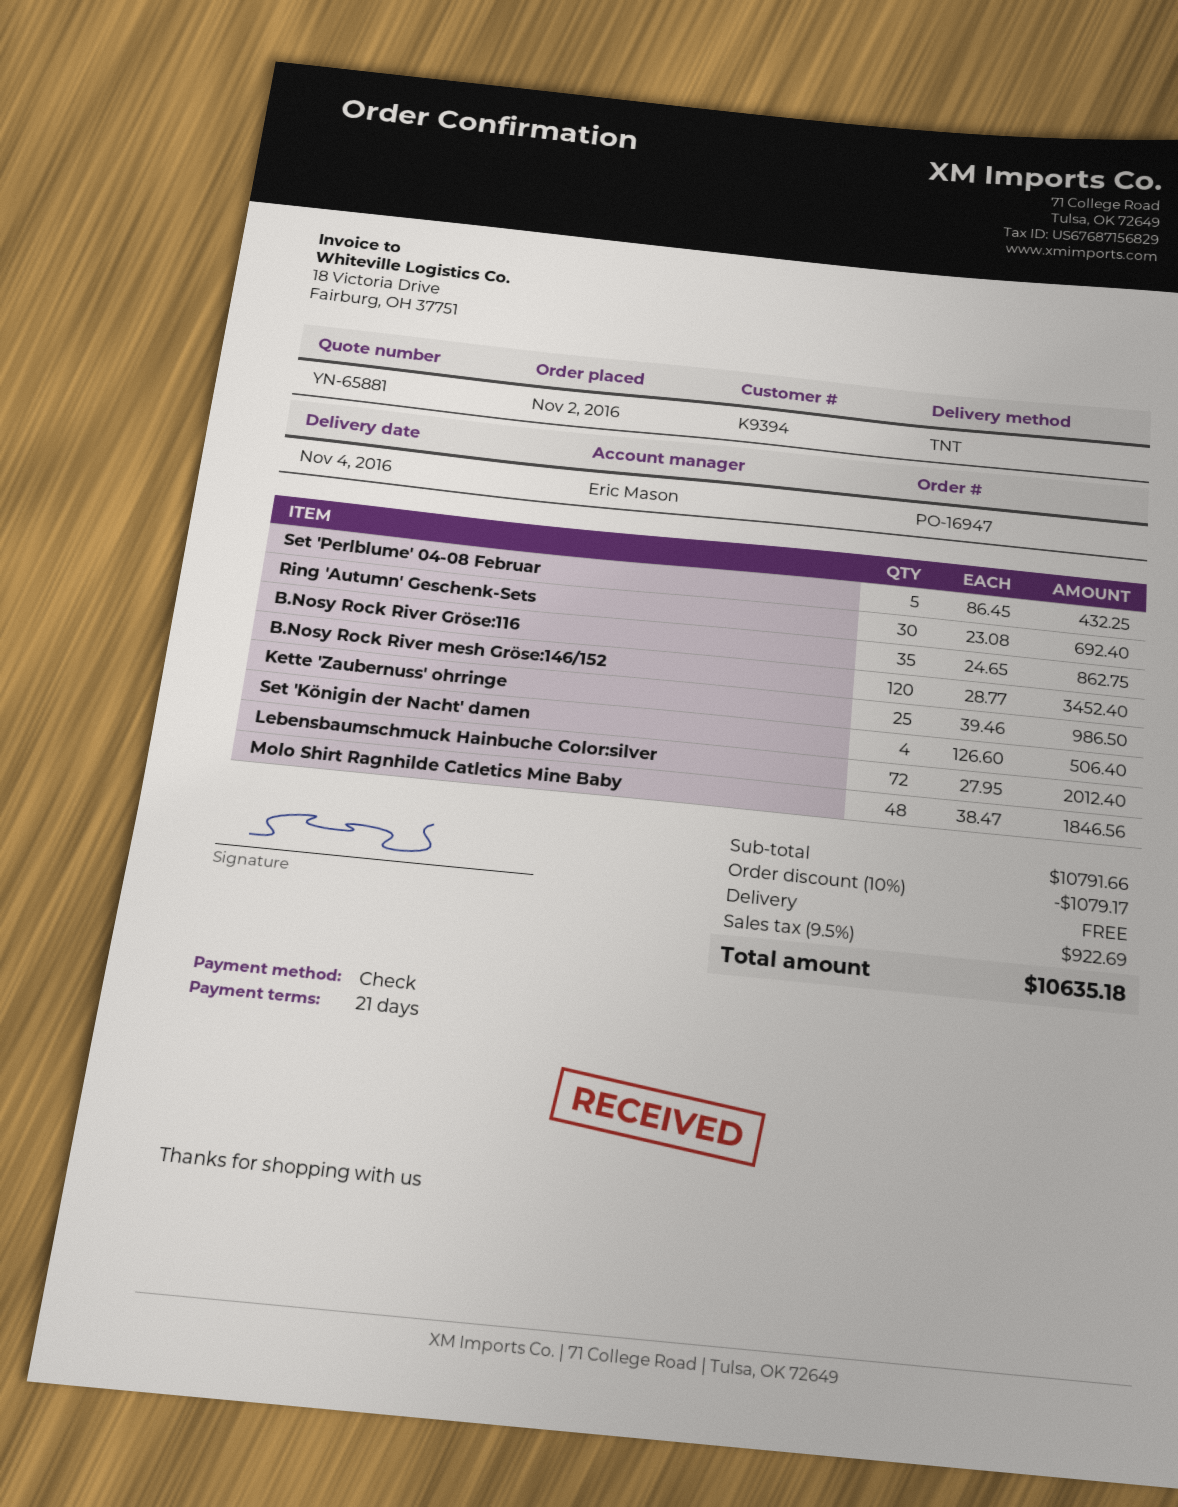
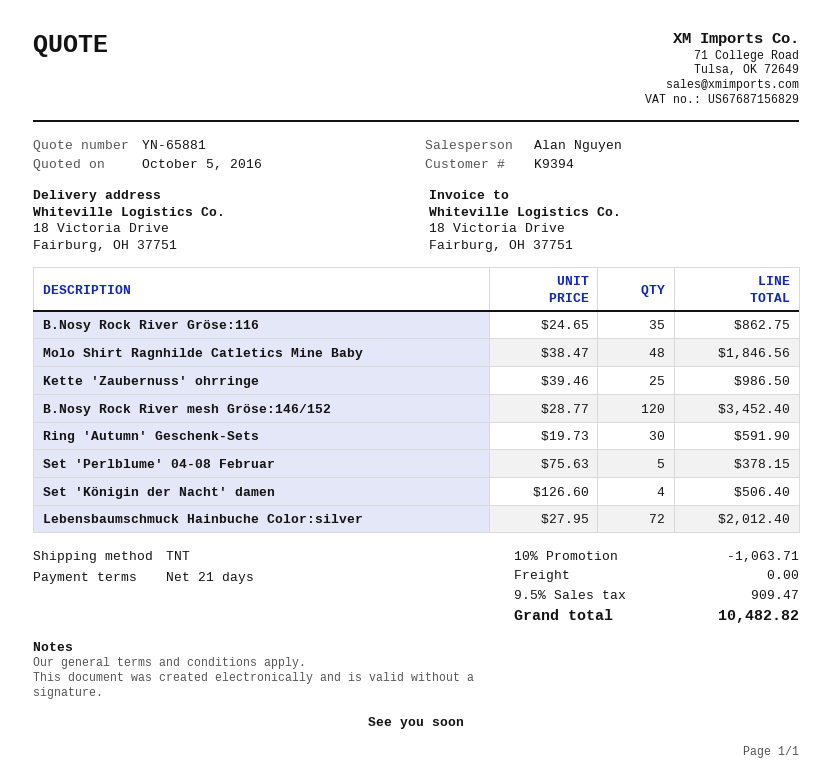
sales rep: Eric Mason -> Alan Nguyen
Set 'Perlblume' 04-08 Februar: 5 x 86.45 = 432.25 -> 5 x 75.63 = 378.15
Ring 'Autumn' Geschenk-Sets: 30 x 23.08 = 692.40 -> 30 x 19.73 = 591.90
discount: 10% = 1079.17 -> 10% = 1063.71
tax: 9.5% = 922.69 -> 9.5% = 909.47
total: 10635.18 -> 10482.82

